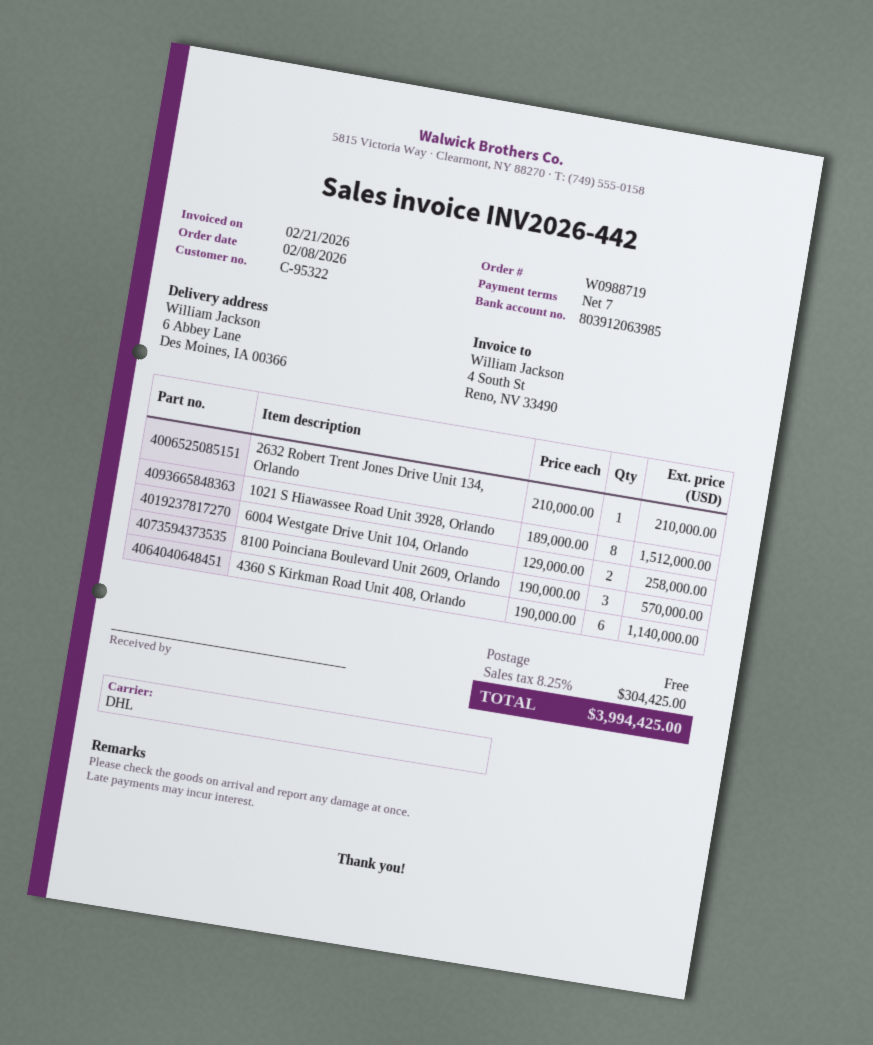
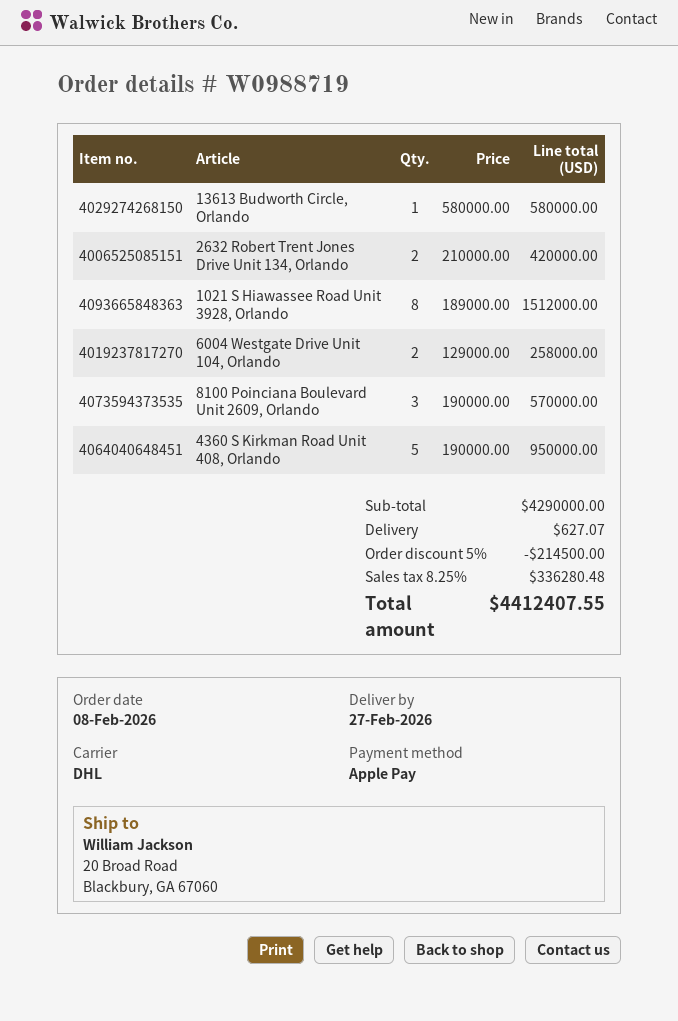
ship to: 6 Abbey Lane, Des Moines, IA 00366 -> 20 Broad Road, Blackbury, GA 67060
2632 Robert Trent Jones Drive Unit 134, Orlando: 1 x 210000.00 = 210000.00 -> 2 x 210000.00 = 420000.00
4360 S Kirkman Road Unit 408, Orlando: 6 x 190000.00 = 1140000.00 -> 5 x 190000.00 = 950000.00
13613 Budworth Circle, Orlando: none -> 1 x 580000.00 = 580000.00
discount: none -> 5% = 214500.00
shipping: 0.00 -> 627.07
tax: 8.25% = 304425.00 -> 8.25% = 336280.48
total: 3994425.00 -> 4412407.55

